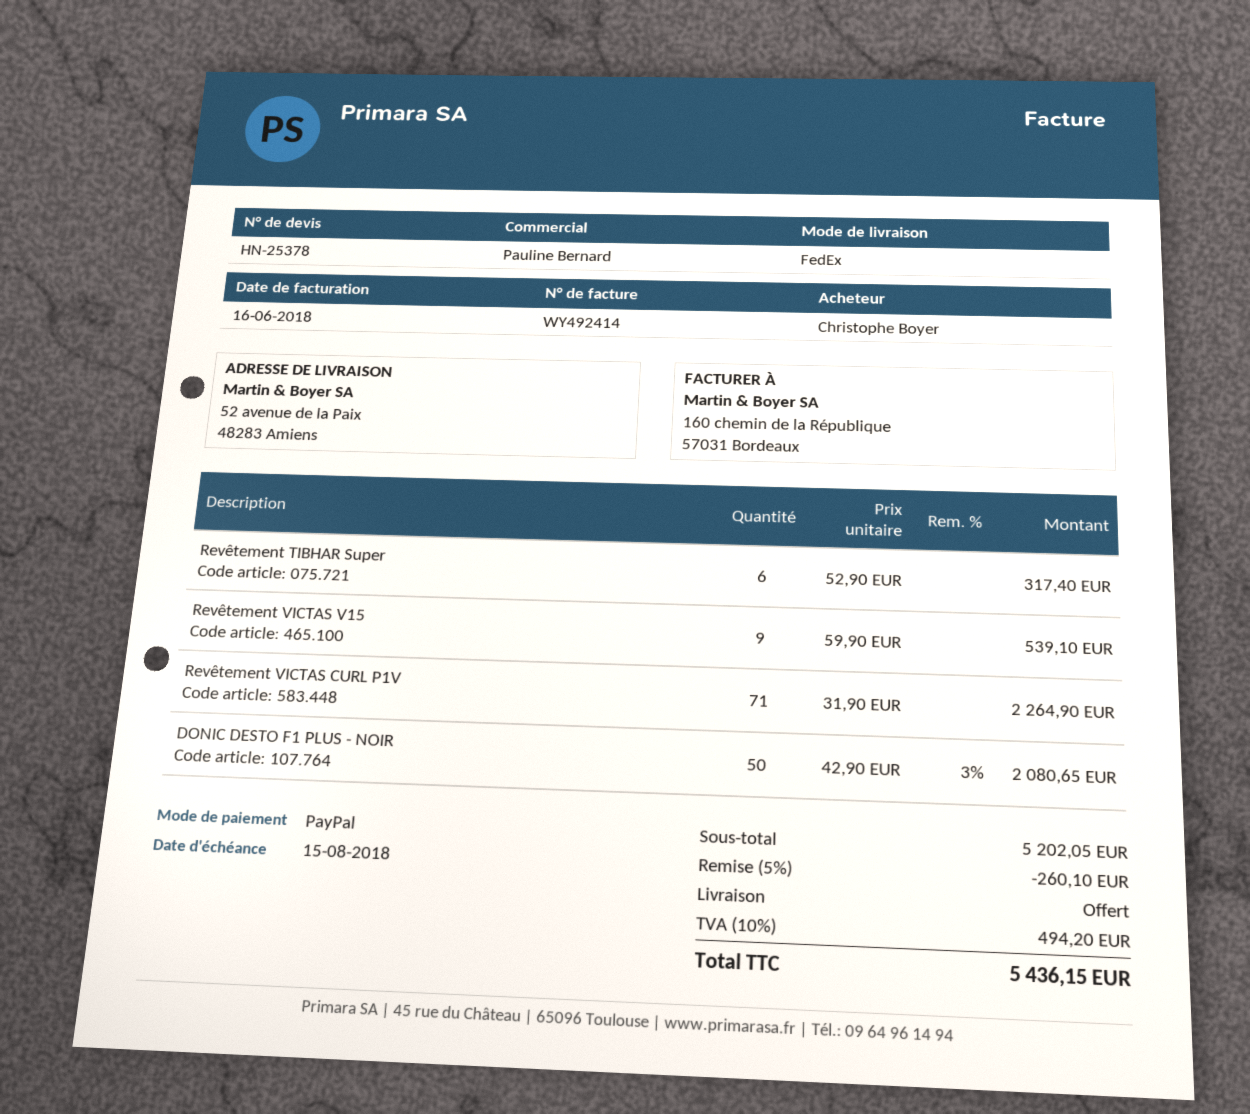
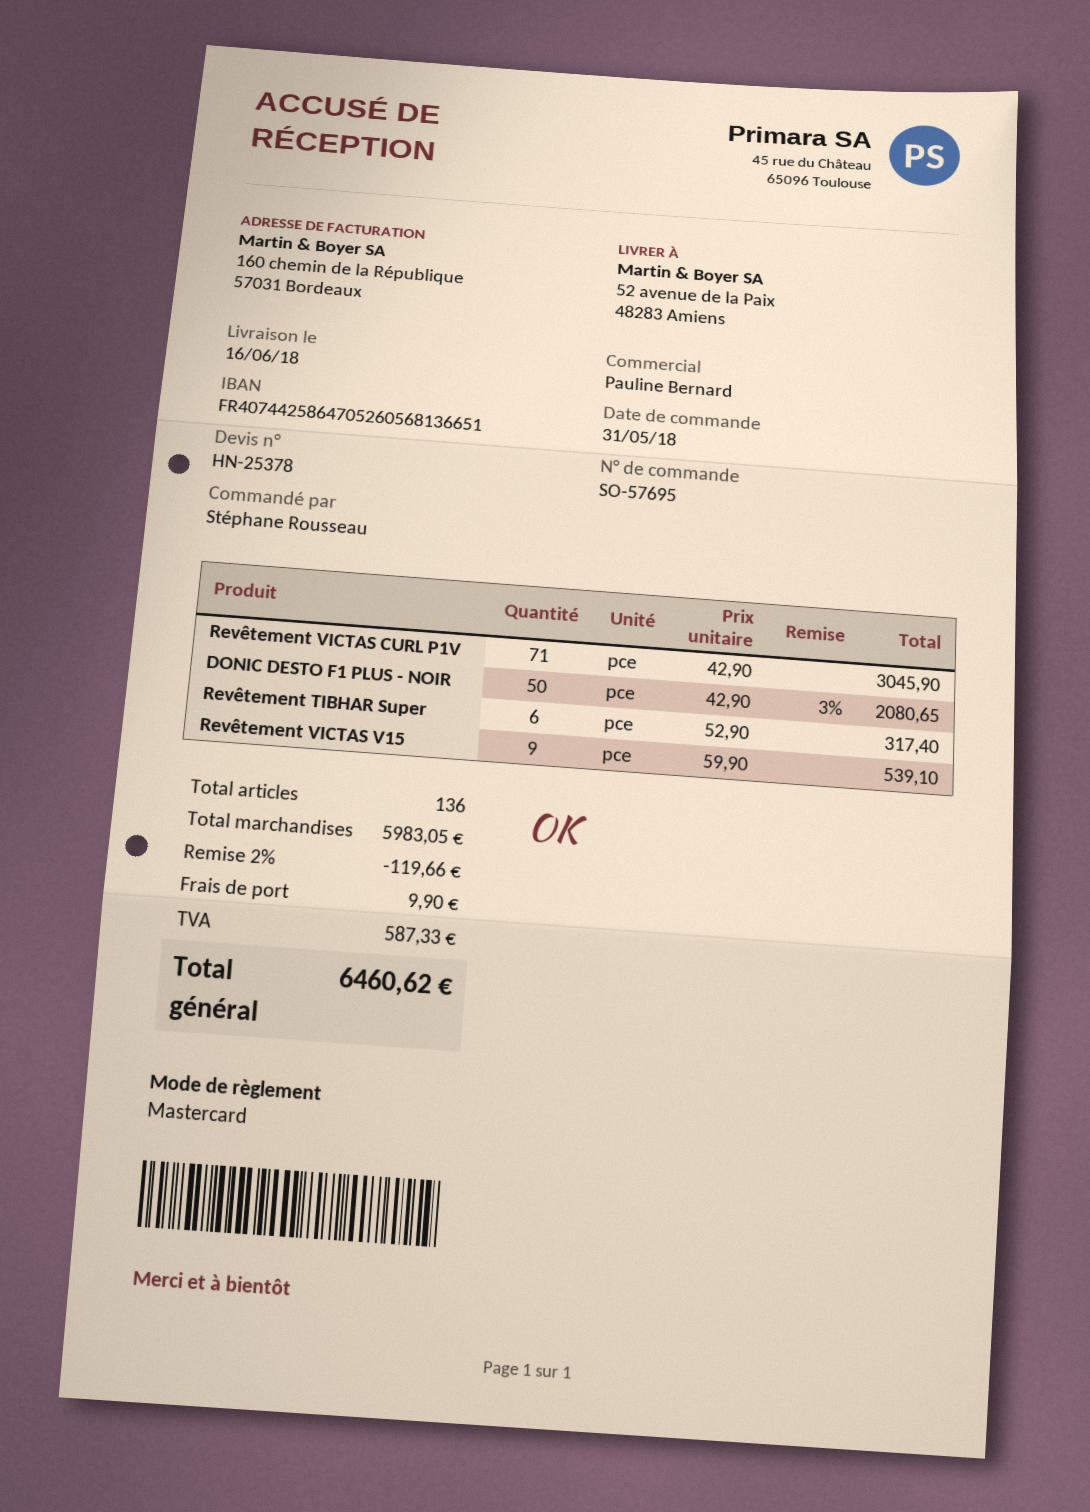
ordered by: Christophe Boyer -> Stéphane Rousseau
payment method: PayPal -> Mastercard
Revêtement VICTAS CURL P1V: 71 x 31.90 = 2264.90 -> 71 x 42.90 = 3045.90
subtotal: 5202.05 -> 5983.05
discount: 5% = 260.10 -> 2% = 119.66
shipping: 0.00 -> 9.90
tax: 494.20 -> 587.33
total: 5436.15 -> 6460.62

